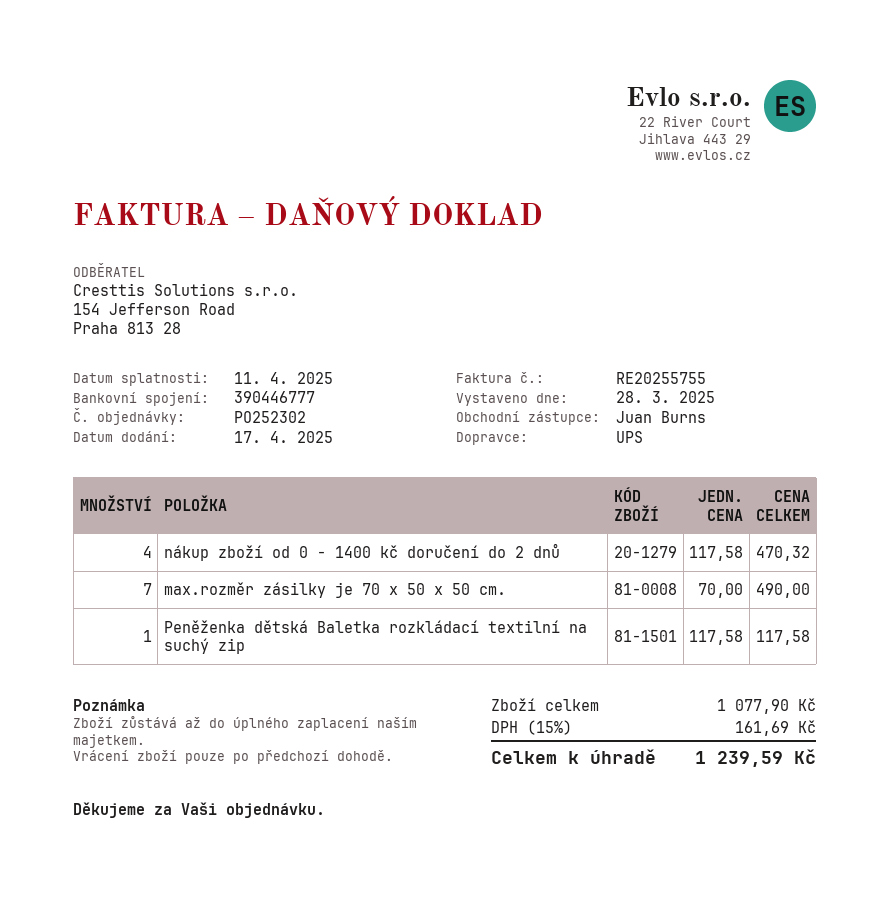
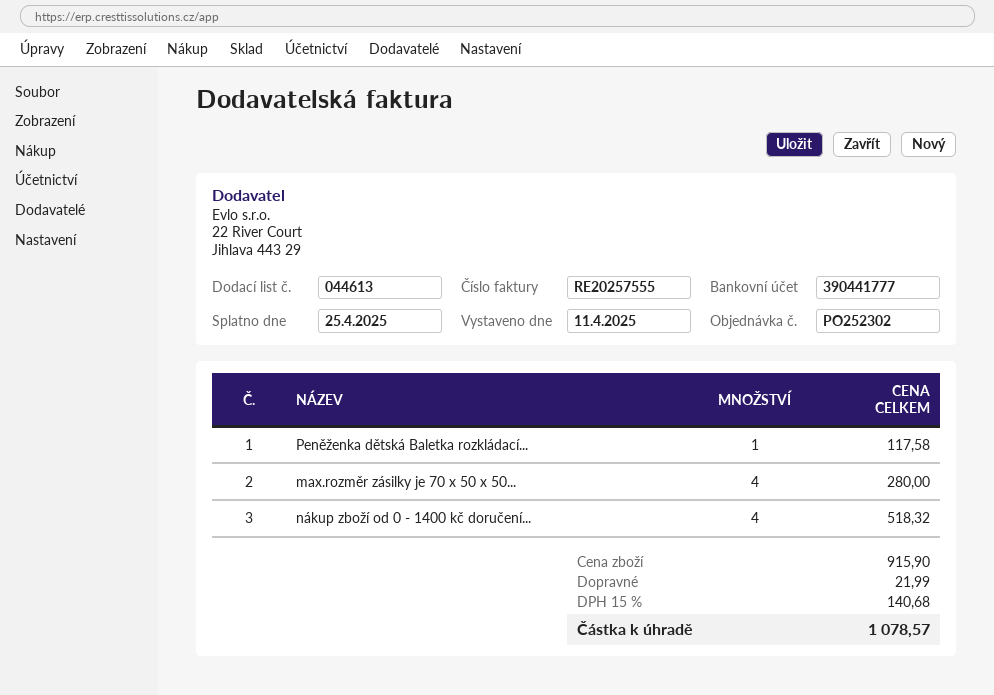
invoice number: RE20255755 -> RE20257555
invoice date: 2025-03-28 -> 2025-04-11
due date: 2025-04-11 -> 2025-04-25
bank account: 390446777 -> 390441777
nákup zboží od 0 - 1400 kč doručení do 2 dnů: 4 for 470.32 -> 4 for 518.32
max.rozměr zásilky je 70 x 50 x 50 cm.: 7 for 490.00 -> 4 for 280.00
subtotal: 1077.90 -> 915.90
shipping: none -> 21.99
tax: 15% = 161.69 -> 15% = 140.68
total: 1239.59 -> 1078.57

